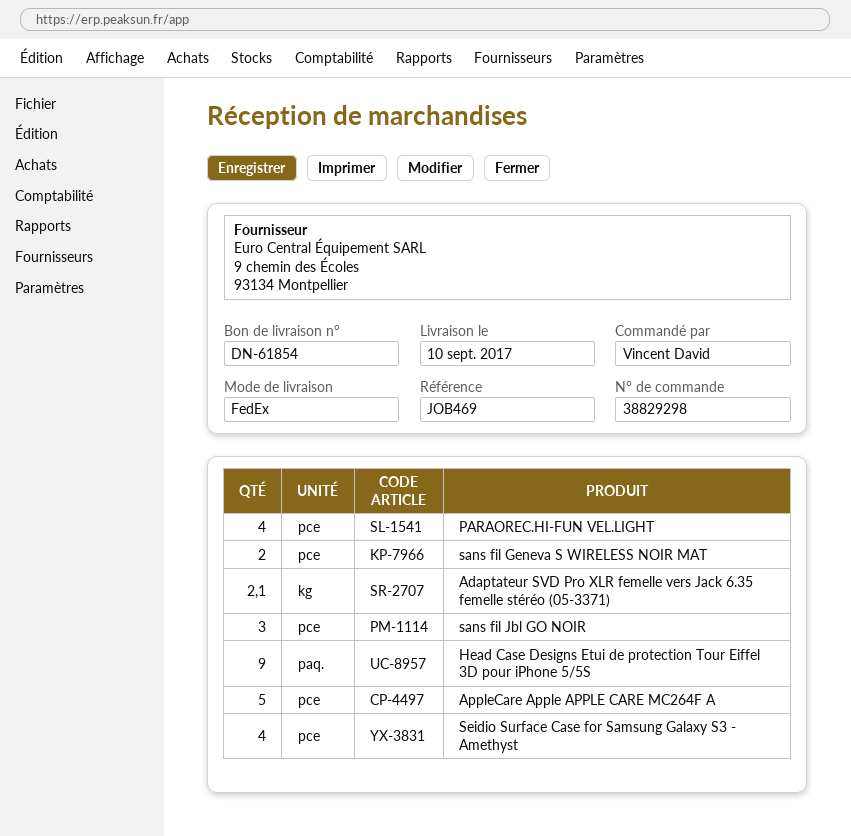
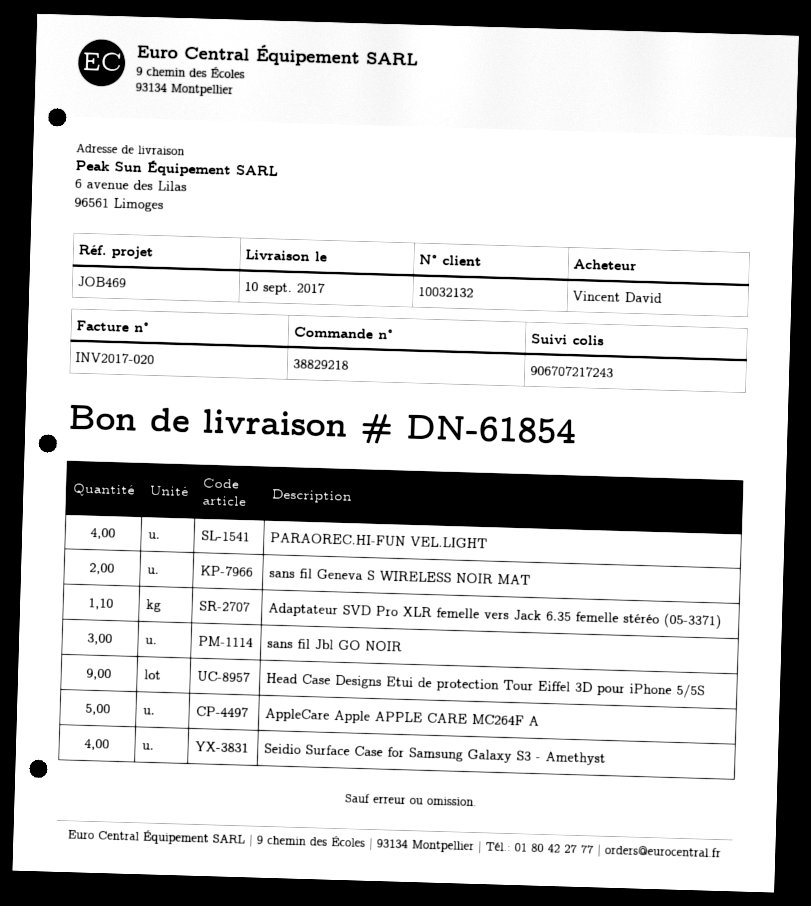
order number: 38829298 -> 38829218
Adaptateur SVD Pro XLR femelle vers Jack 6.35 femelle stéréo (05-3371): 2.1 -> 1.1

